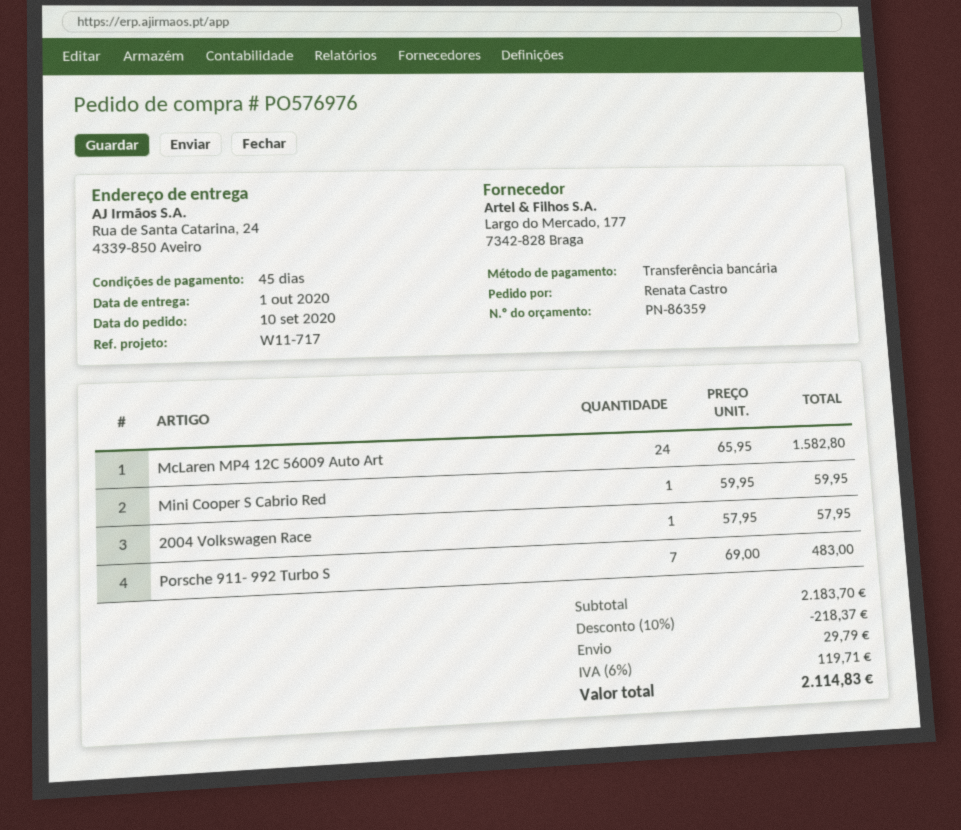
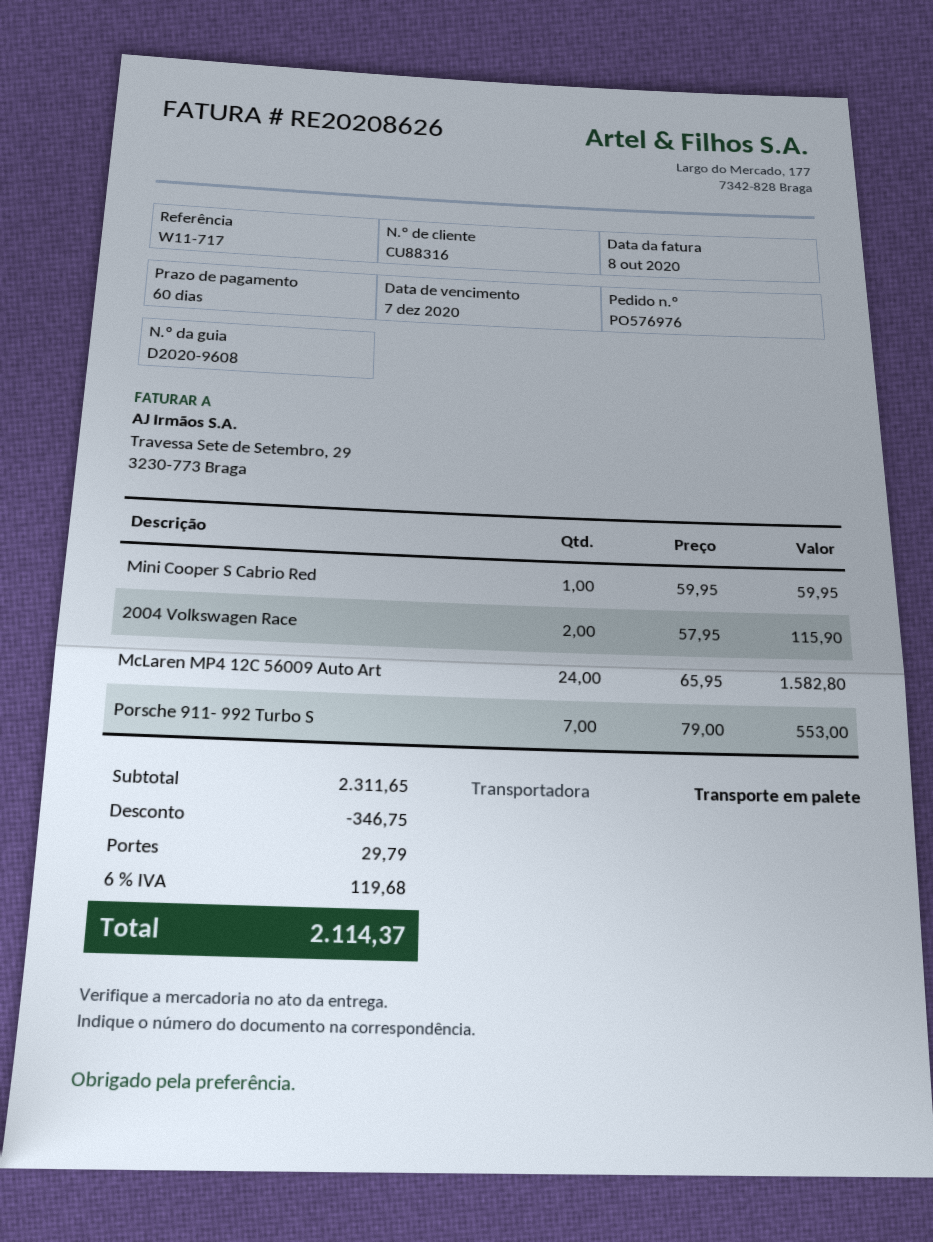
payment terms: 45 days -> 60 days
2004 Volkswagen Race: 1 x 57.95 = 57.95 -> 2 x 57.95 = 115.90
Porsche 911- 992 Turbo S: 7 x 69.00 = 483.00 -> 7 x 79.00 = 553.00
subtotal: 2183.70 -> 2311.65
discount: 218.37 -> 346.75
tax: 6% = 119.71 -> 6% = 119.68
total: 2114.83 -> 2114.37

